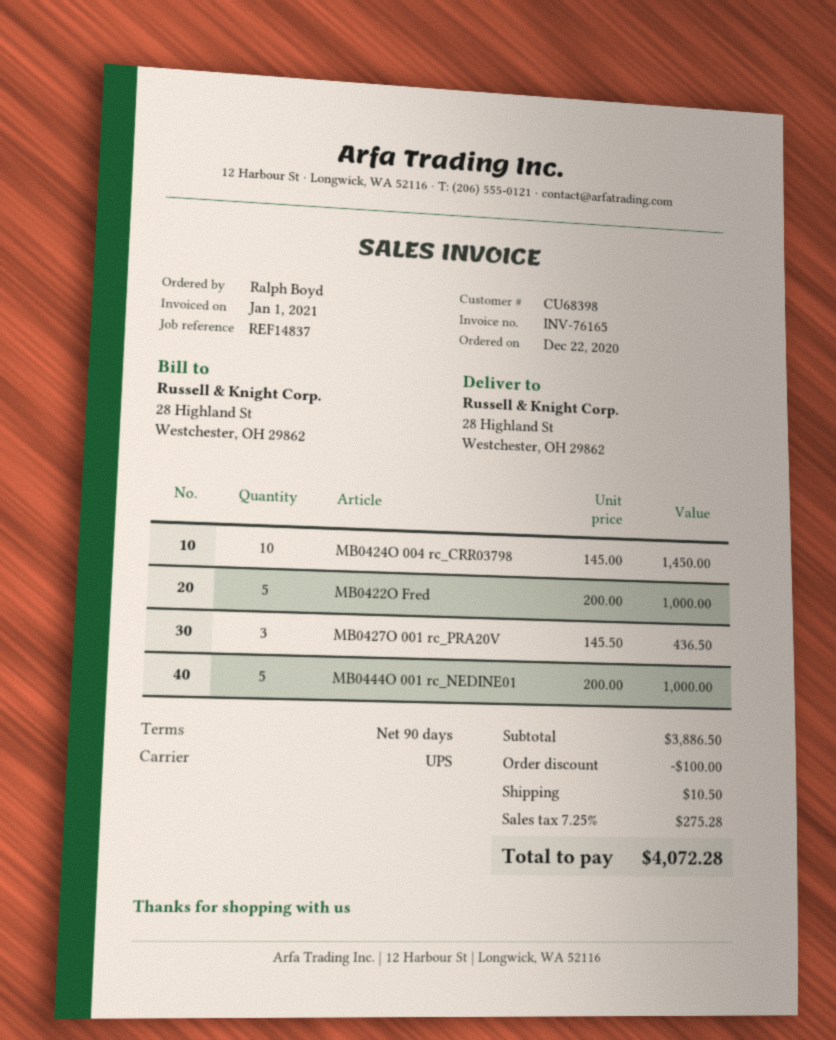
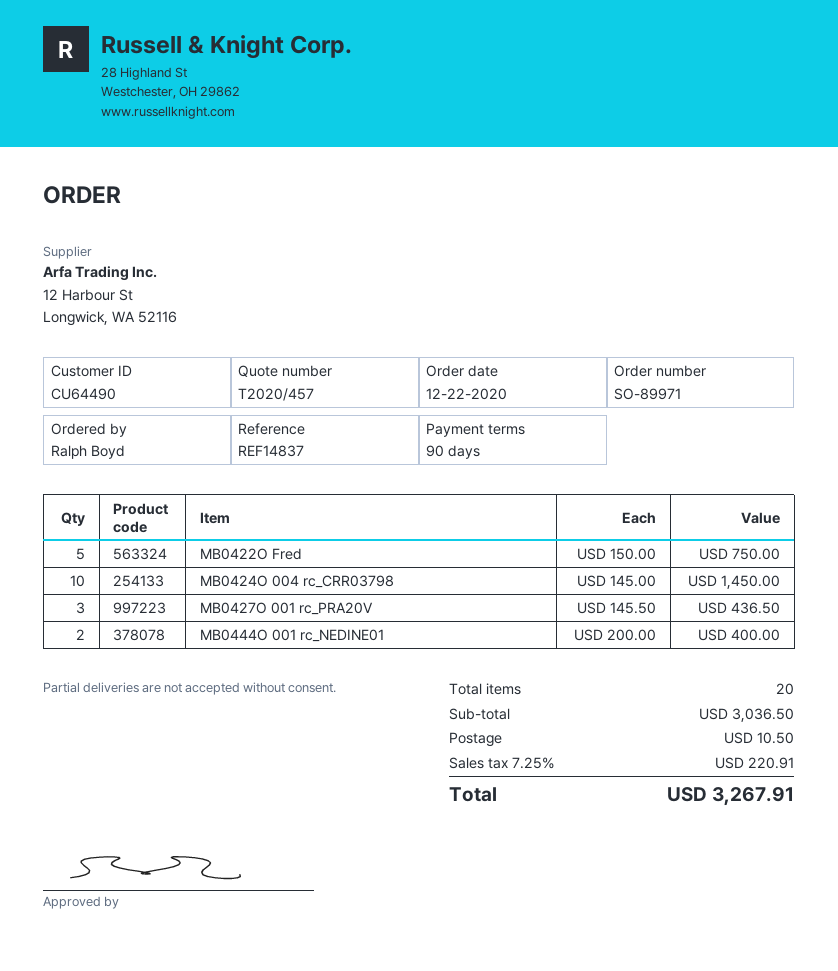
customer number: CU68398 -> CU64490
MB0422O Fred: 5 x 200.00 = 1000.00 -> 5 x 150.00 = 750.00
MB0444O 001 rc_NEDINE01: 5 x 200.00 = 1000.00 -> 2 x 200.00 = 400.00
subtotal: 3886.50 -> 3036.50
discount: 100.00 -> none
tax: 7.25% = 275.28 -> 7.25% = 220.91
total: 4072.28 -> 3267.91

